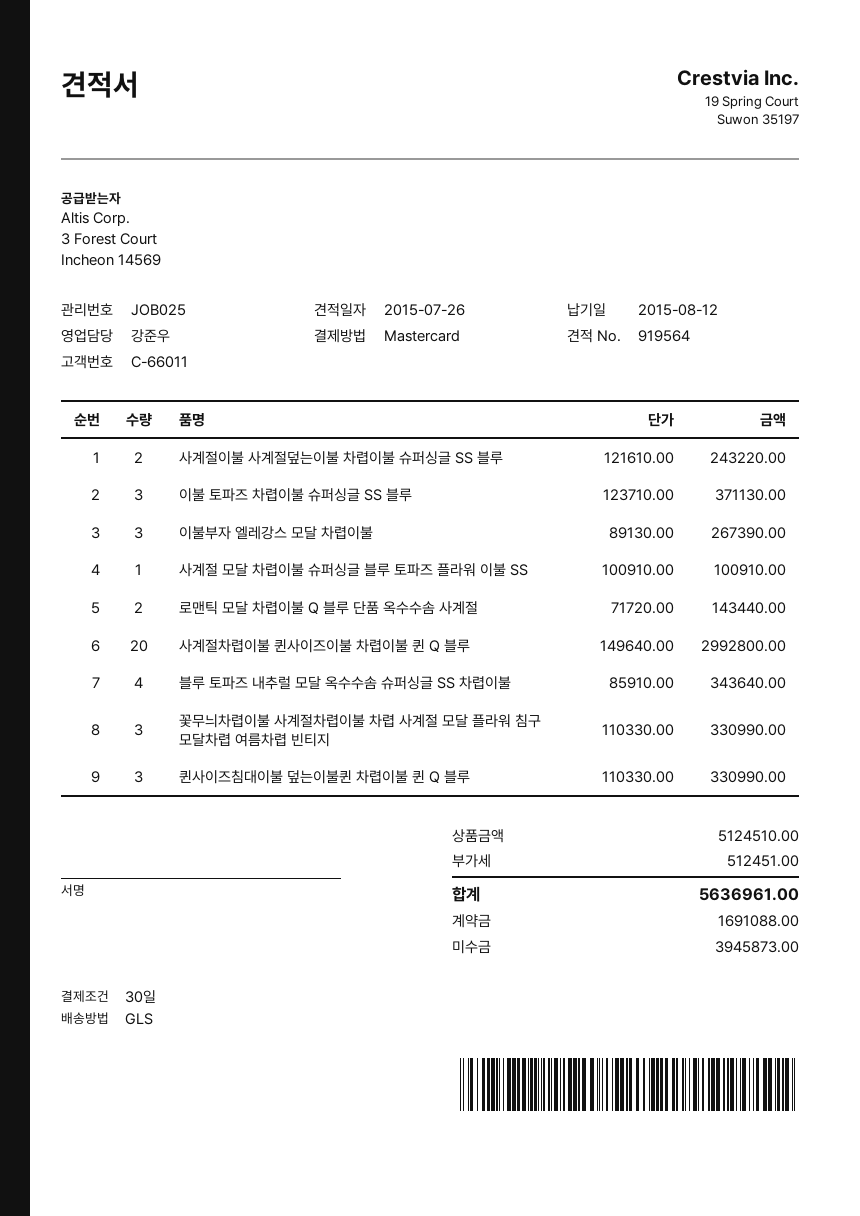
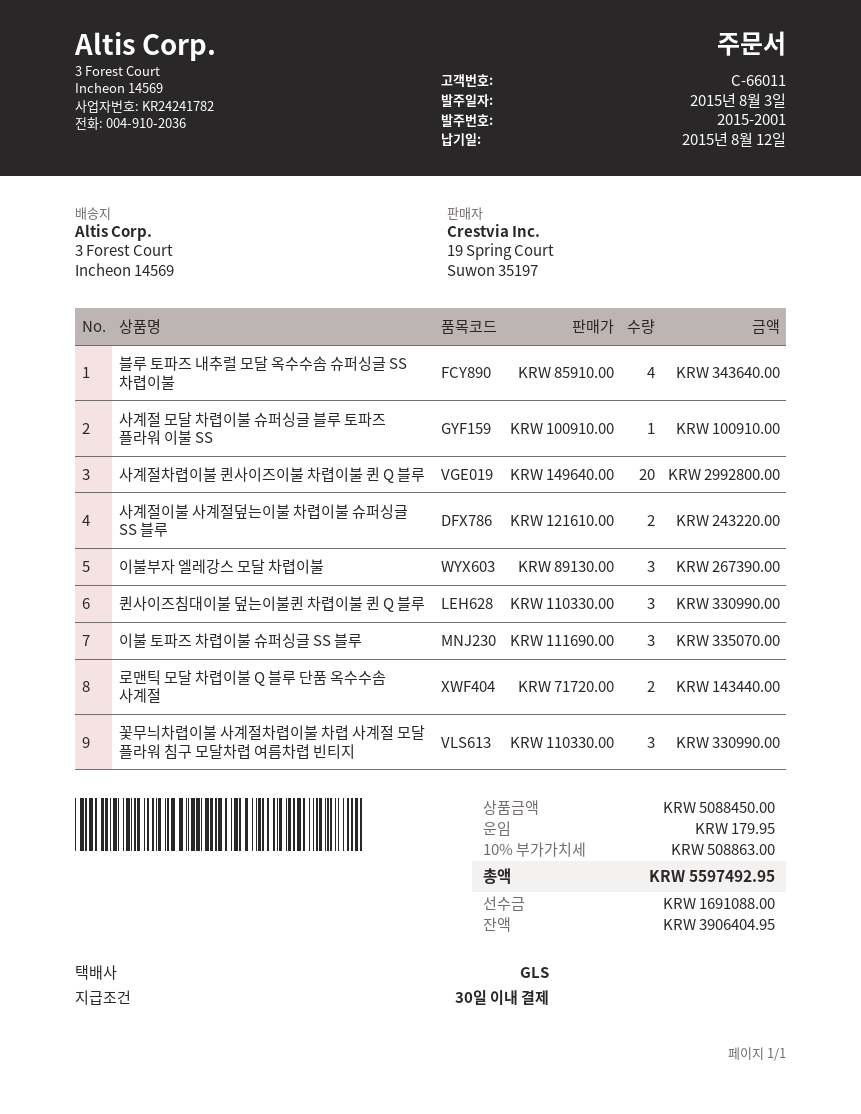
이불 토파즈 차렵이불 슈퍼싱글 SS 블루: 3 x 123710.00 = 371130.00 -> 3 x 111690.00 = 335070.00
subtotal: 5124510.00 -> 5088450.00
shipping: none -> 179.95
tax: 512451.00 -> 508863.00
total: 5636961.00 -> 5597492.95
balance: 3945873.00 -> 3906404.95

